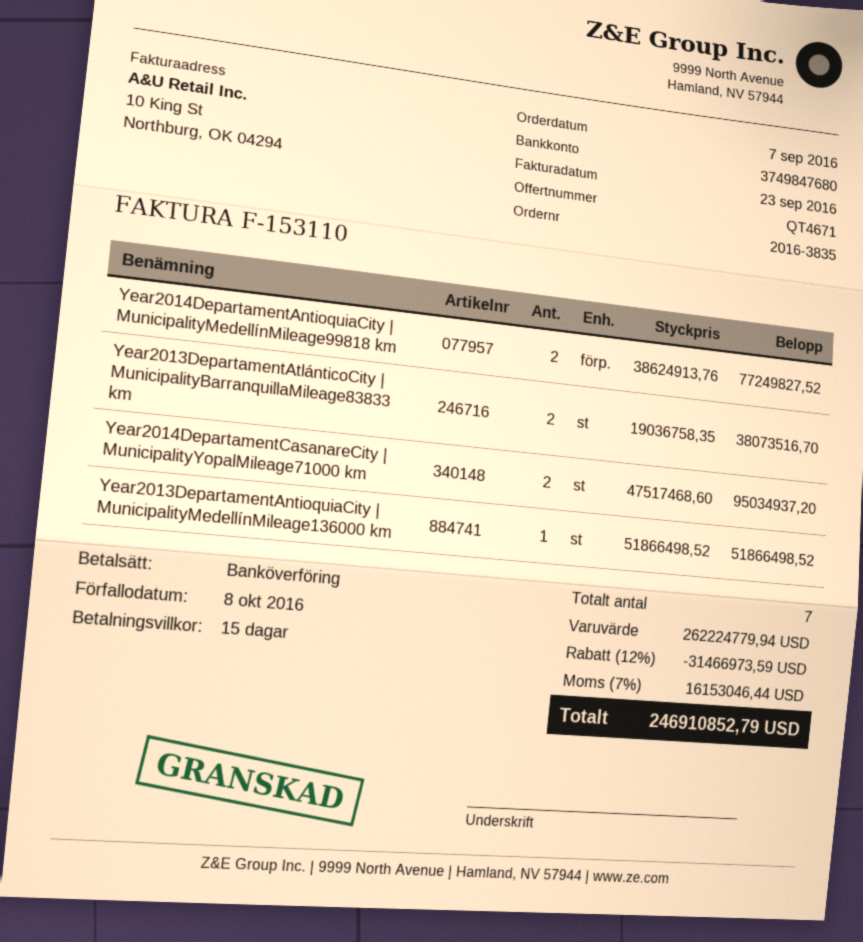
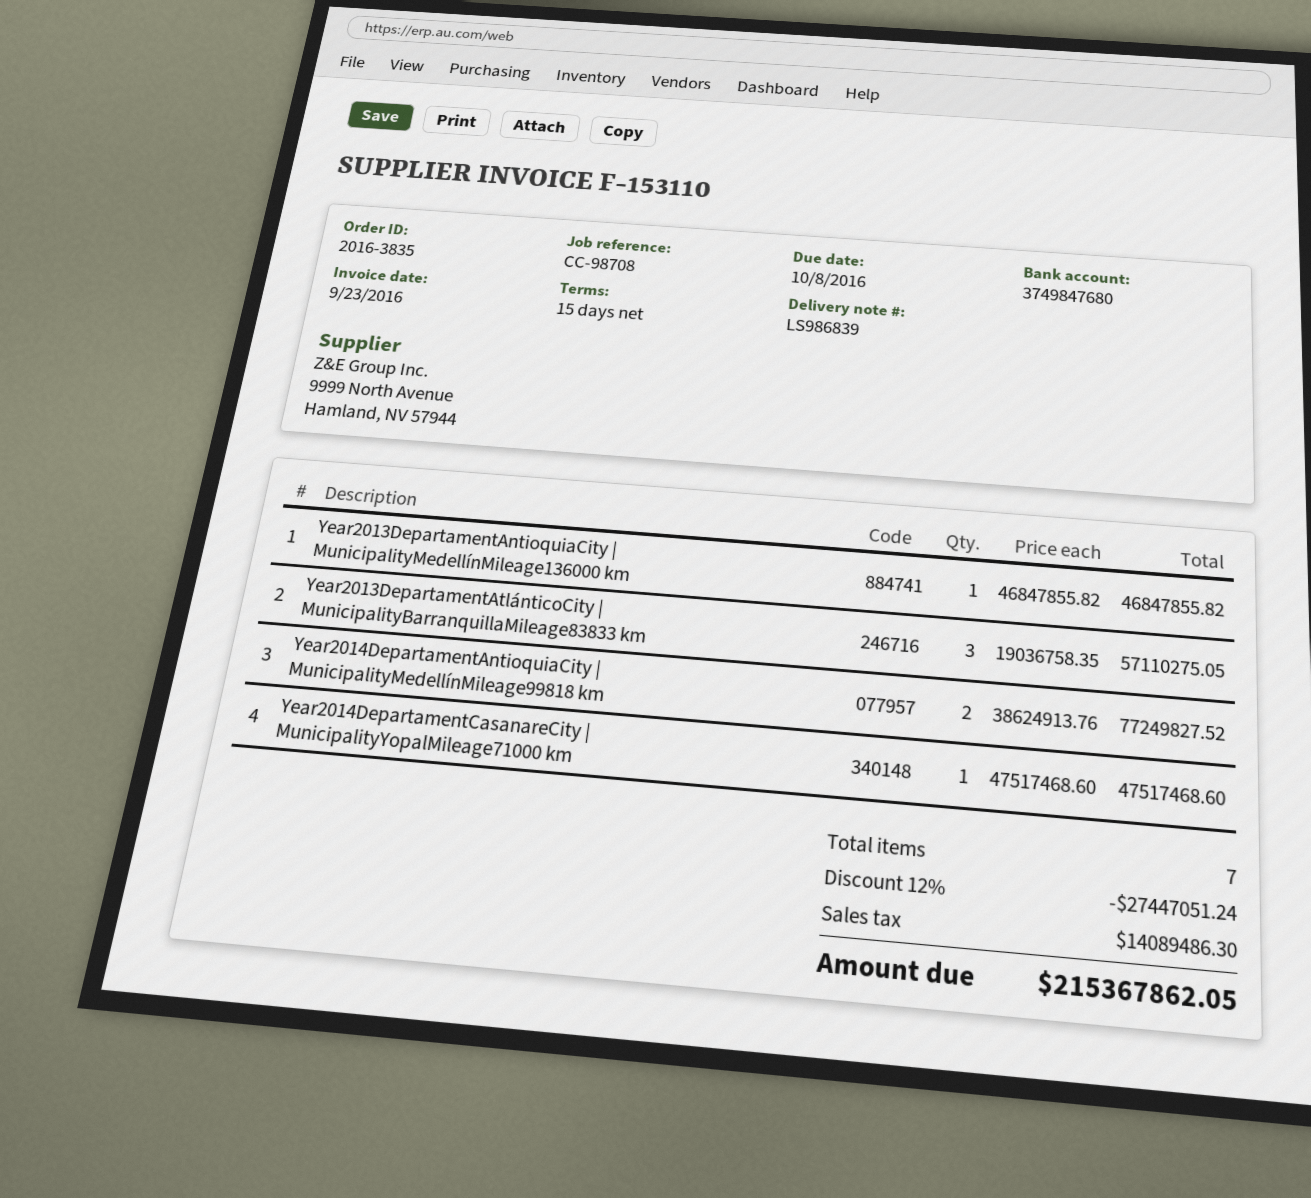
Year2013DepartamentAtlánticoCity | MunicipalityBarranquillaMileage83833 km: 2 x 19036758.35 = 38073516.70 -> 3 x 19036758.35 = 57110275.05
Year2014DepartamentCasanareCity | MunicipalityYopalMileage71000 km: 2 x 47517468.60 = 95034937.20 -> 1 x 47517468.60 = 47517468.60
Year2013DepartamentAntioquiaCity | MunicipalityMedellínMileage136000 km: 1 x 51866498.52 = 51866498.52 -> 1 x 46847855.82 = 46847855.82
discount: 12% = 31466973.59 -> 12% = 27447051.24
tax: 16153046.44 -> 14089486.30
total: 246910852.79 -> 215367862.05

